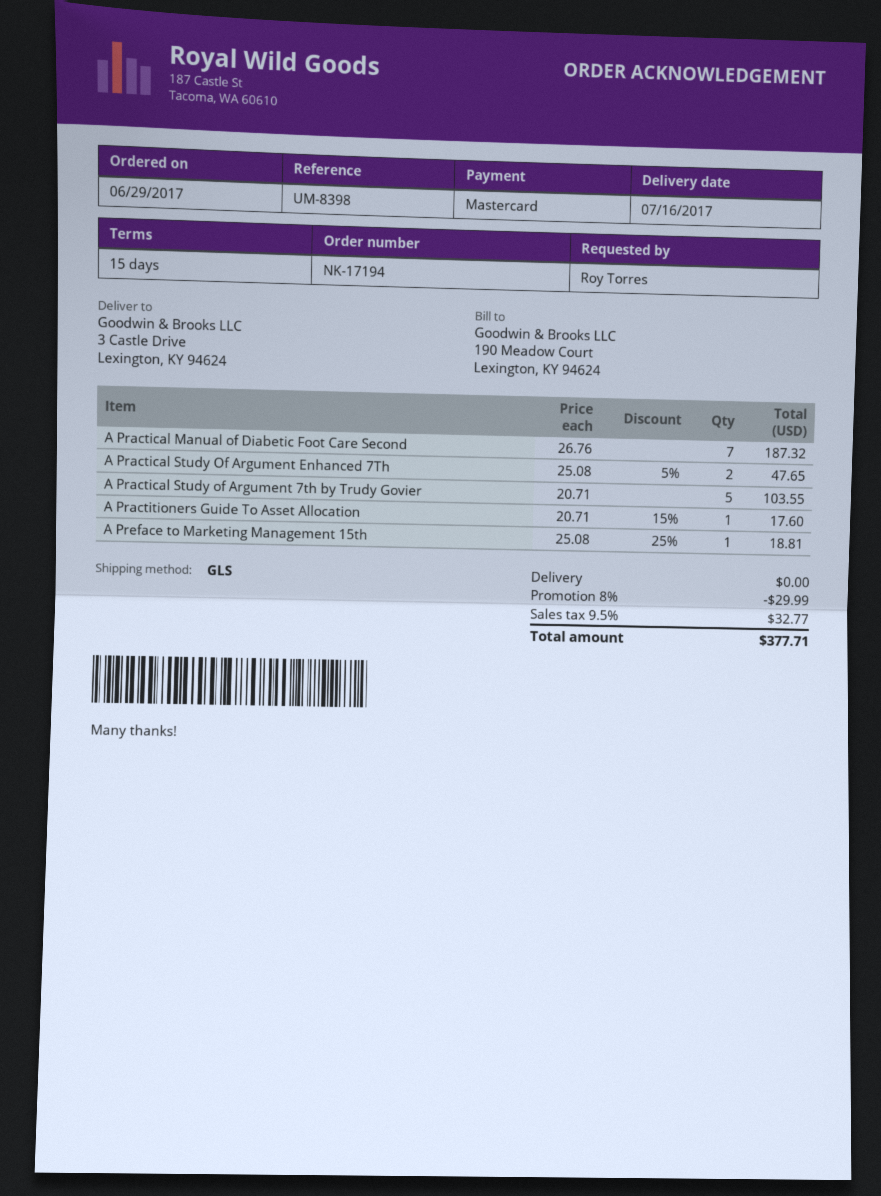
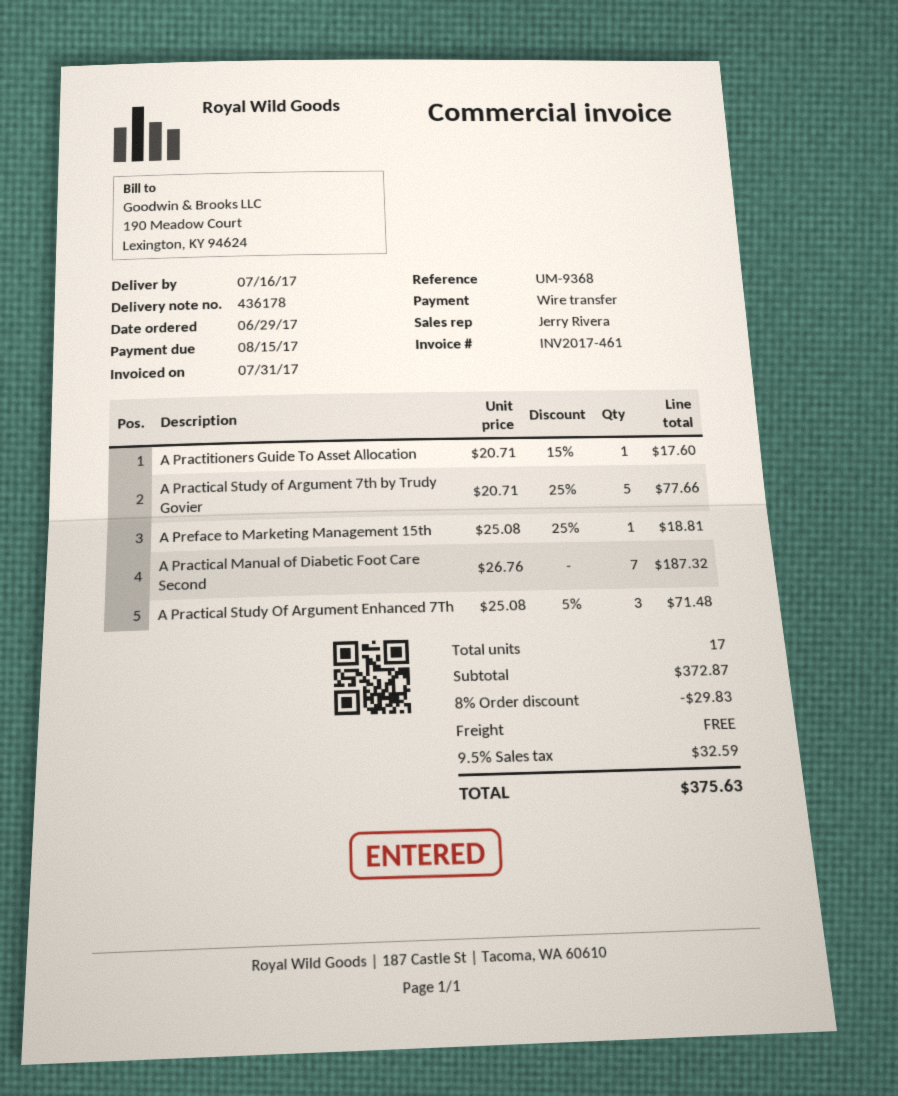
reference: UM-8398 -> UM-9368
payment method: Mastercard -> bank transfer
A Practical Study Of Argument Enhanced 7Th: 2 x 25.08 - 5% = 47.65 -> 3 x 25.08 - 5% = 71.48
A Practical Study of Argument 7th by Trudy Govier: 5 x 20.71 = 103.55 -> 5 x 20.71 - 25% = 77.66
discount: 8% = 29.99 -> 8% = 29.83
tax: 9.5% = 32.77 -> 9.5% = 32.59
total: 377.71 -> 375.63

